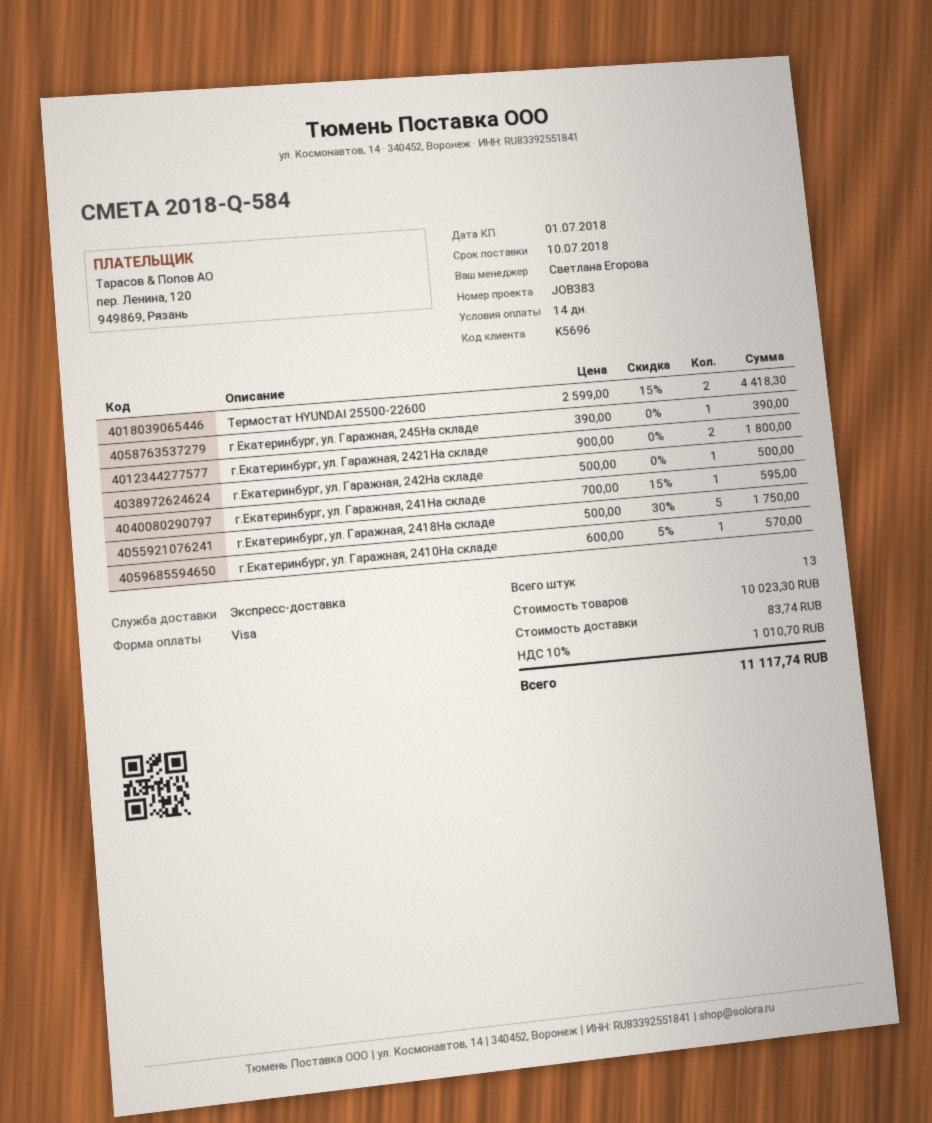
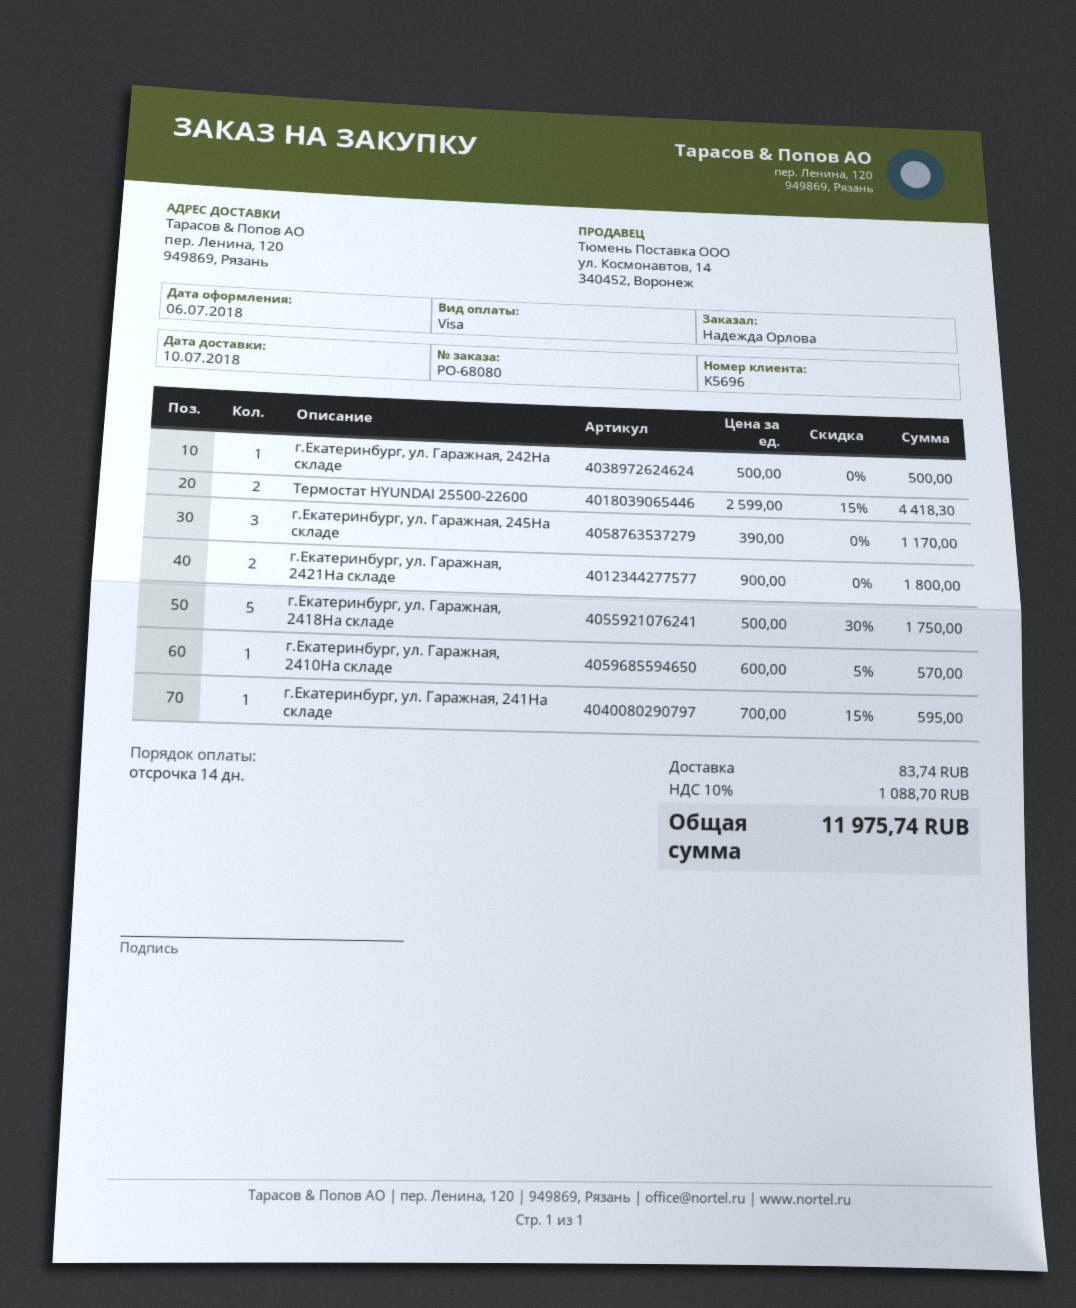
г.Екатеринбург, ул. Гаражная, 245На складе: 1 x 390.00 = 390.00 -> 3 x 390.00 = 1170.00
tax: 10% = 1010.70 -> 10% = 1088.70
total: 11117.74 -> 11975.74

